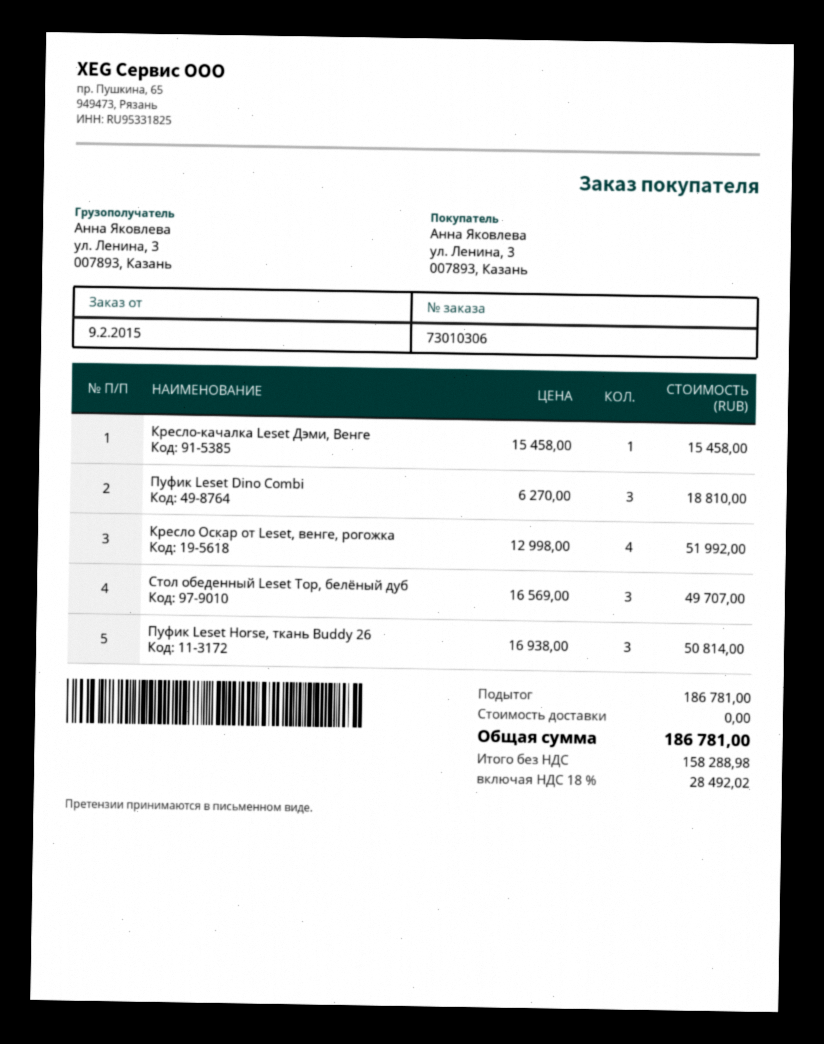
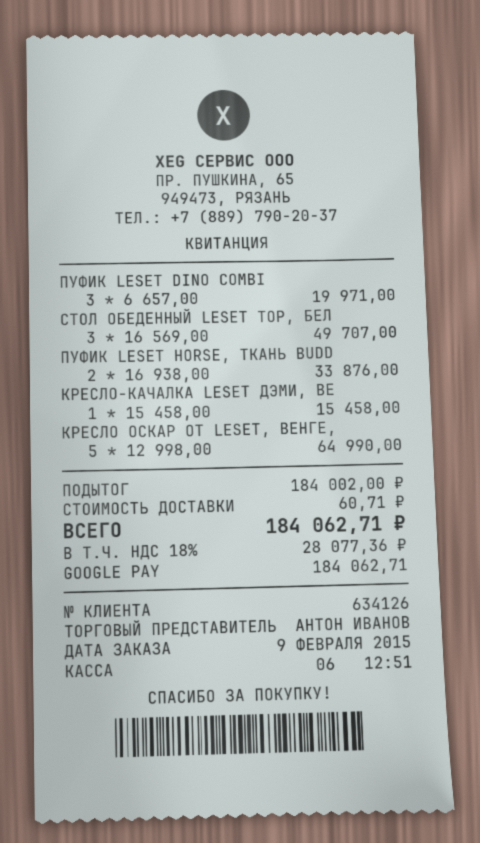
Пуфик Leset Dino Combi: 3 x 6270.00 = 18810.00 -> 3 x 6657.00 = 19971.00
Кресло Оскар от Leset, венге, рогожка: 4 x 12998.00 = 51992.00 -> 5 x 12998.00 = 64990.00
Пуфик Leset Horse, ткань Buddy 26: 3 x 16938.00 = 50814.00 -> 2 x 16938.00 = 33876.00
subtotal: 186781.00 -> 184002.00
shipping: 0.00 -> 60.71
tax: 18% = 28492.02 -> 18% = 28077.36
total: 186781.00 -> 184062.71

